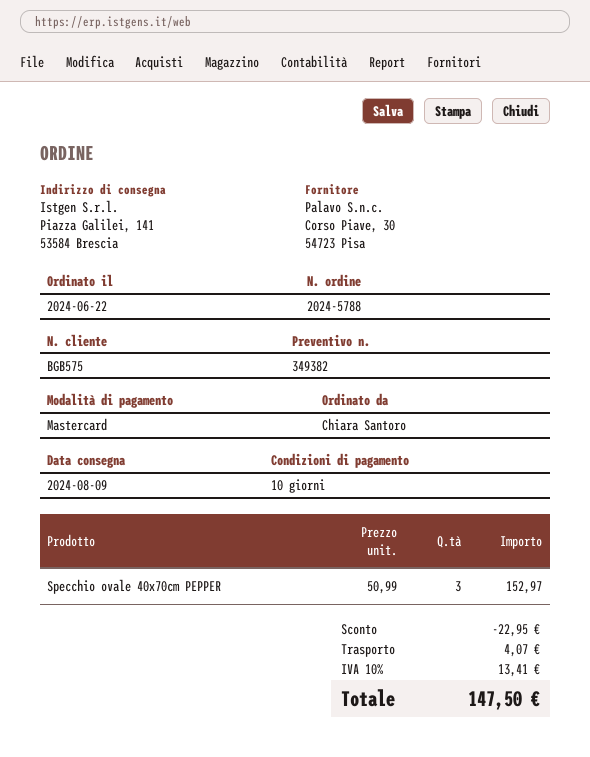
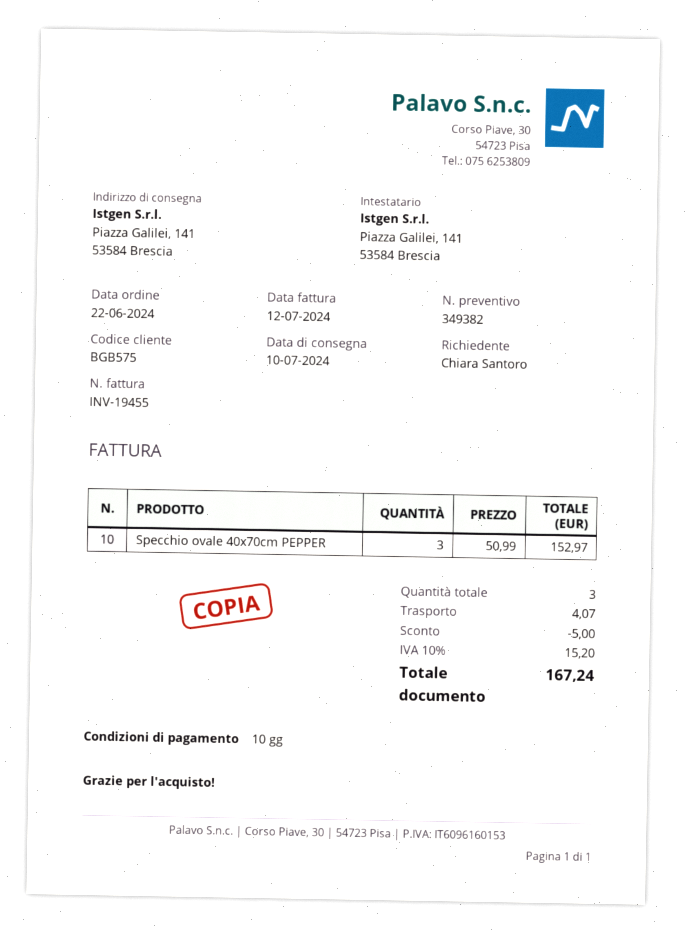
delivery date: 2024-08-09 -> 2024-07-10
discount: 22.95 -> 5.00
tax: 10% = 13.41 -> 10% = 15.20
total: 147.50 -> 167.24

